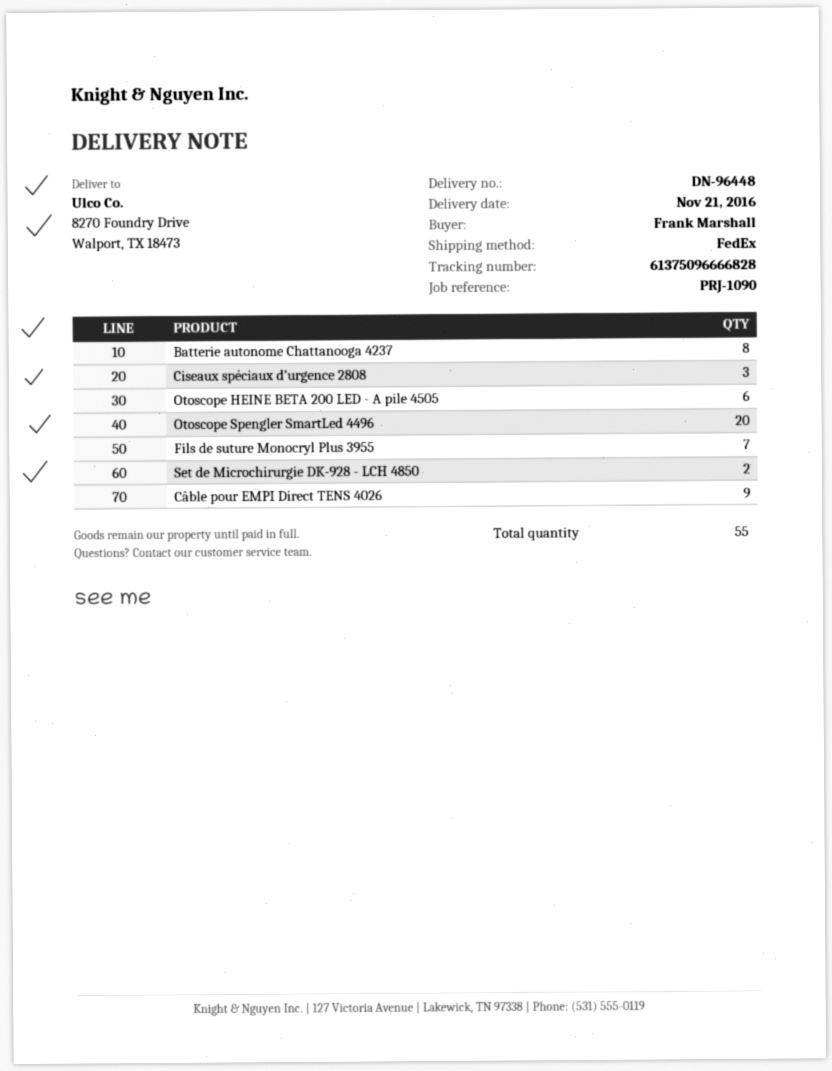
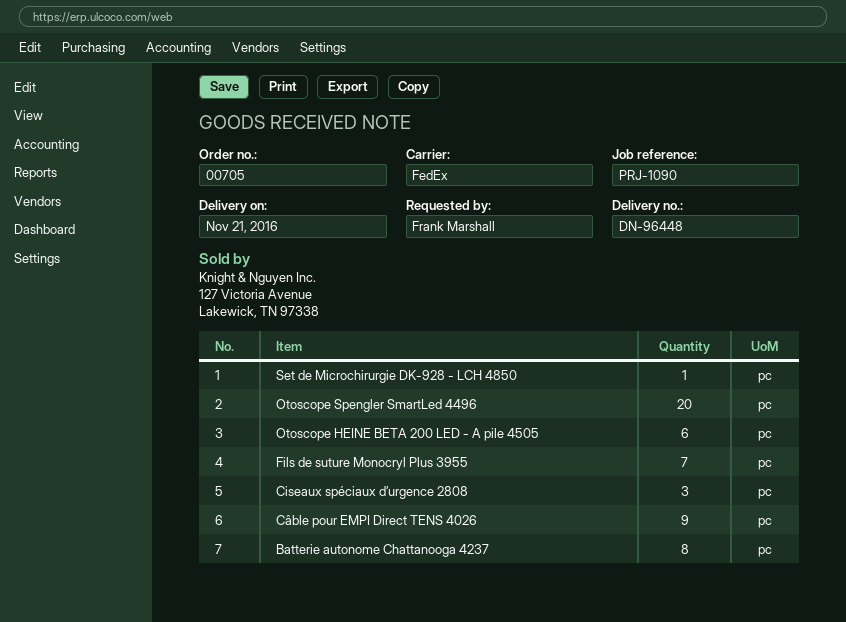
Set de Microchirurgie DK-928 - LCH 4850: 2 -> 1

